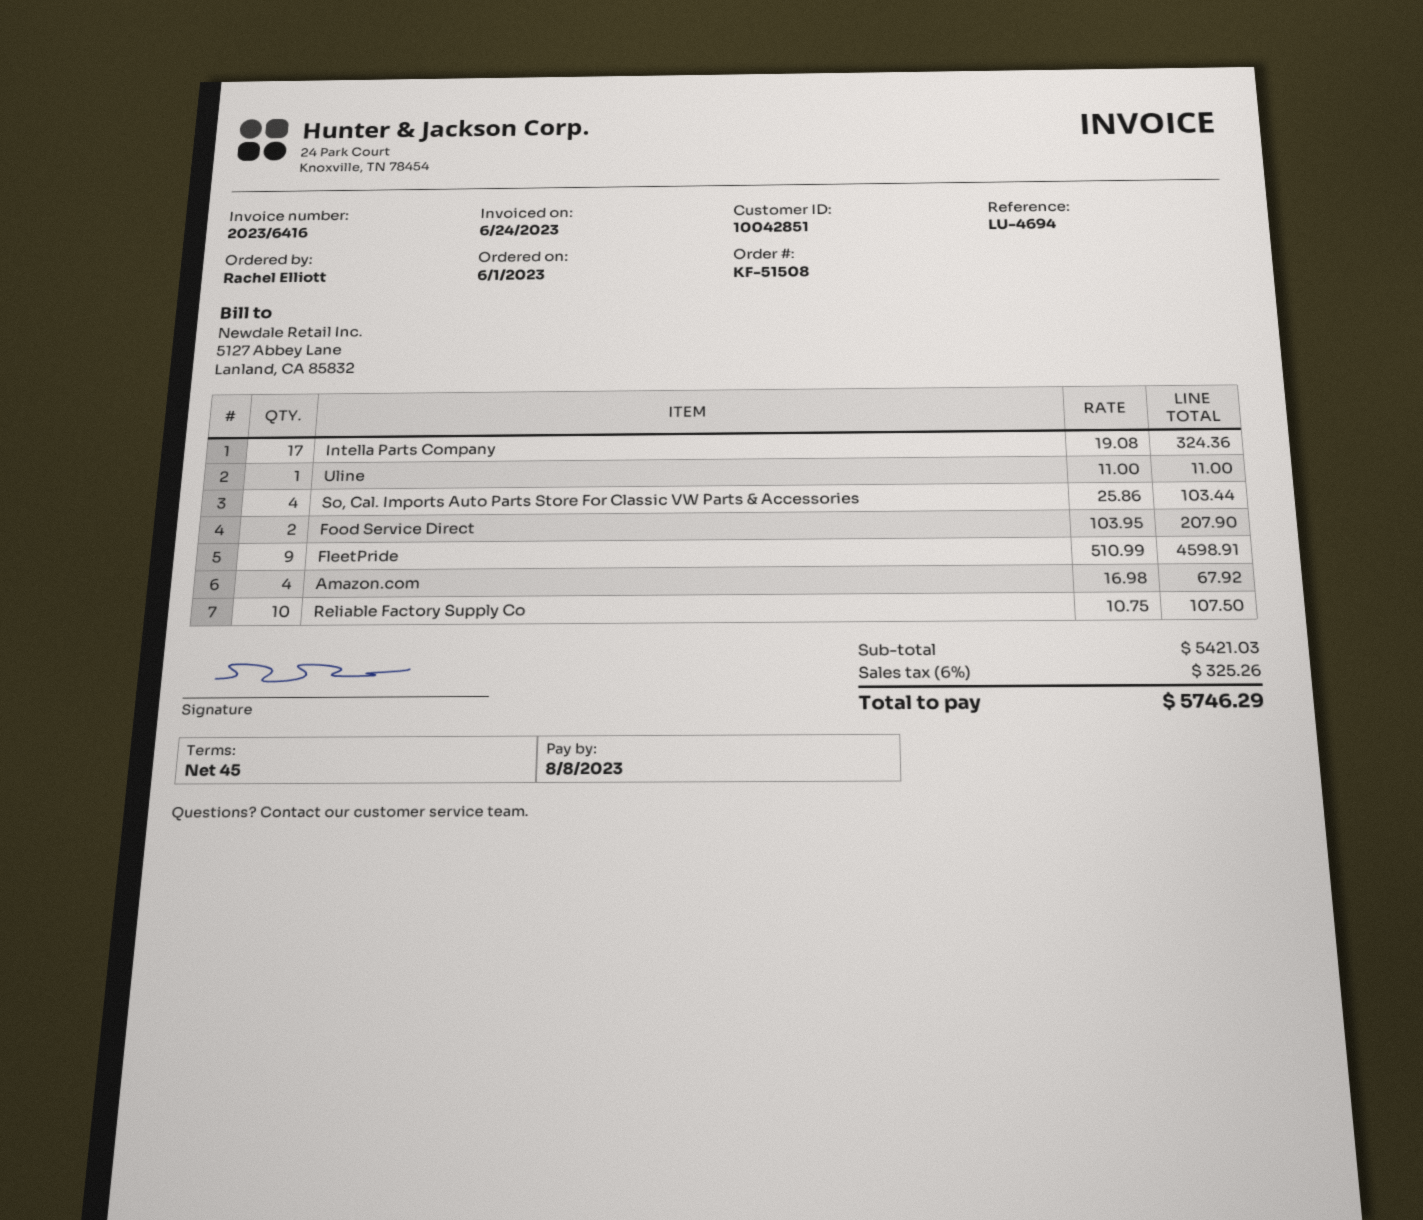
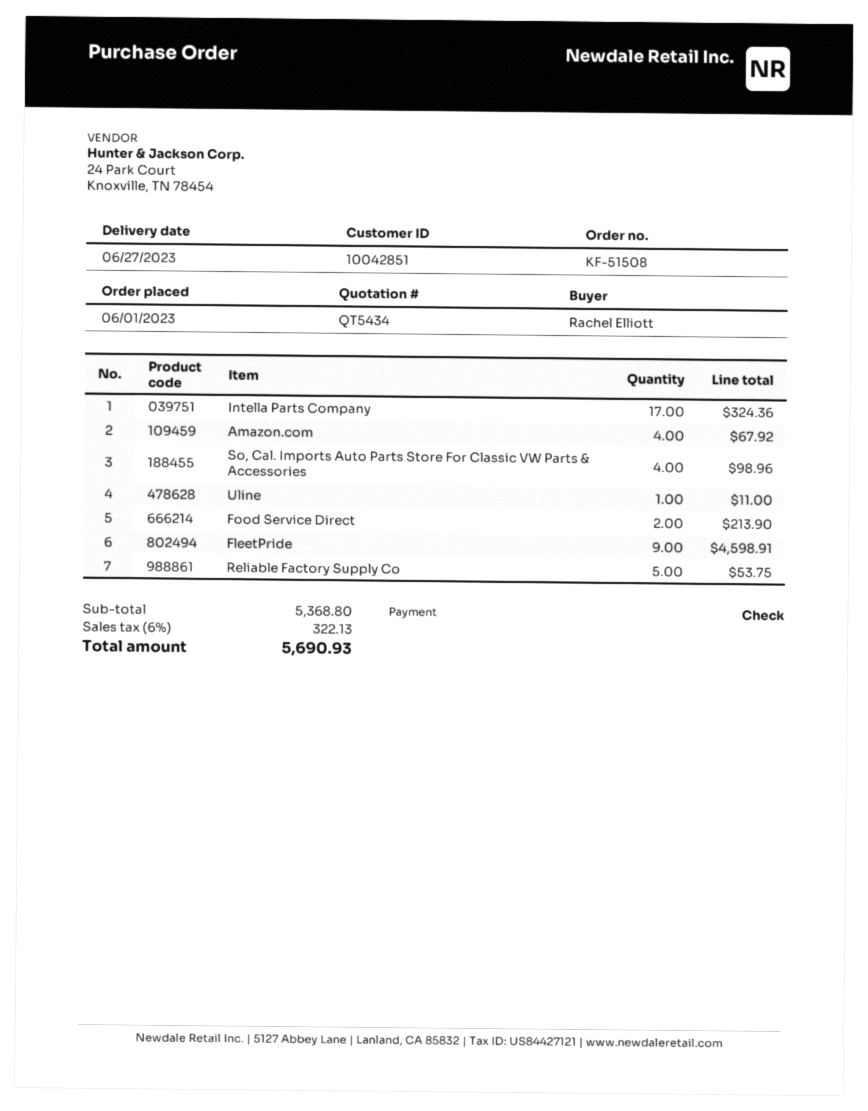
So, Cal. Imports Auto Parts Store For Classic VW Parts & Accessories: 4 for 103.44 -> 4 for 98.96
Food Service Direct: 2 for 207.90 -> 2 for 213.90
Reliable Factory Supply Co: 10 for 107.50 -> 5 for 53.75
subtotal: 5421.03 -> 5368.80
tax: 6% = 325.26 -> 6% = 322.13
total: 5746.29 -> 5690.93

